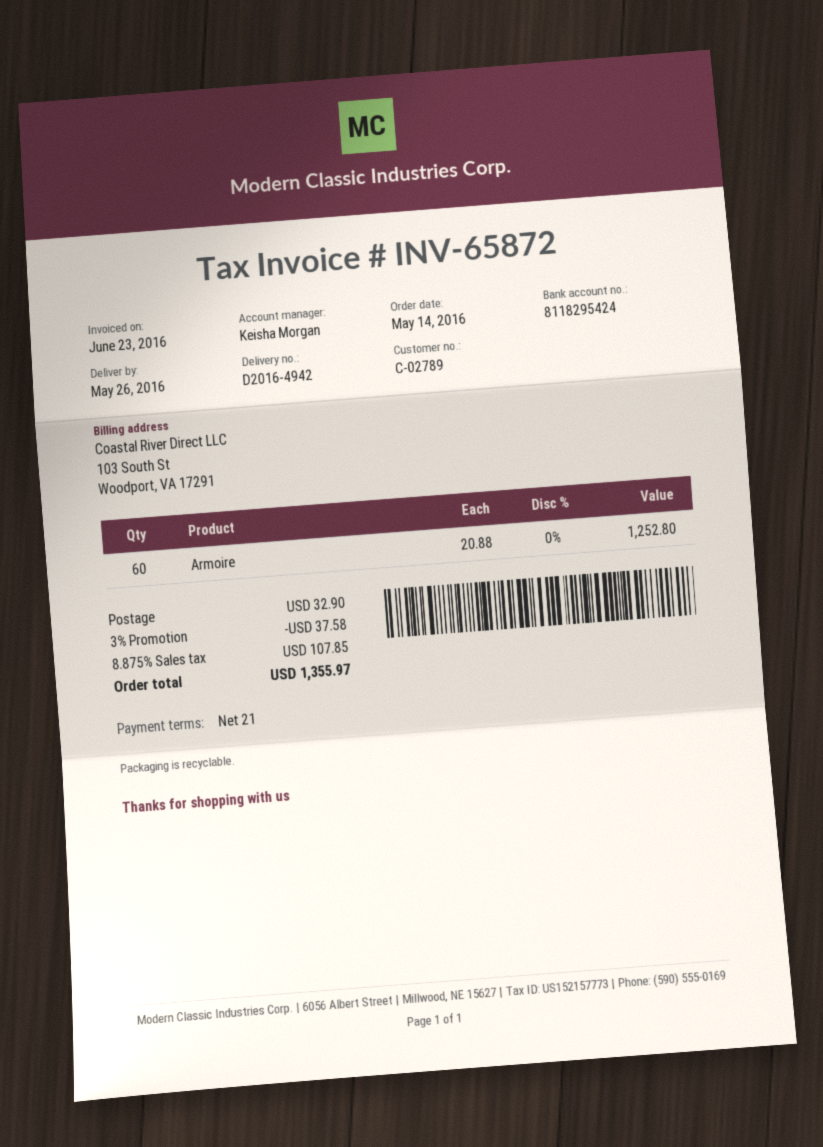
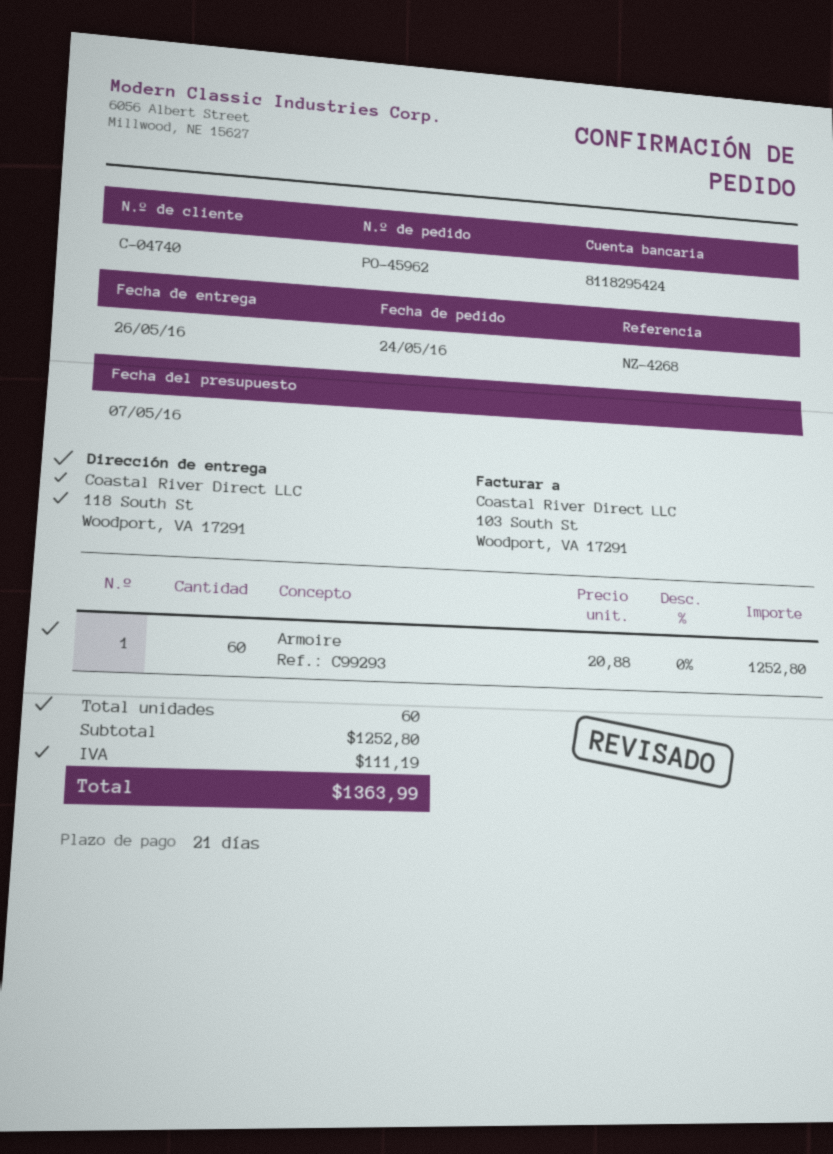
order date: 2016-05-14 -> 2016-05-24
customer number: C-02789 -> C-04740
discount: 3% = 37.58 -> none
shipping: 32.90 -> none
tax: 107.85 -> 111.19
total: 1355.97 -> 1363.99

